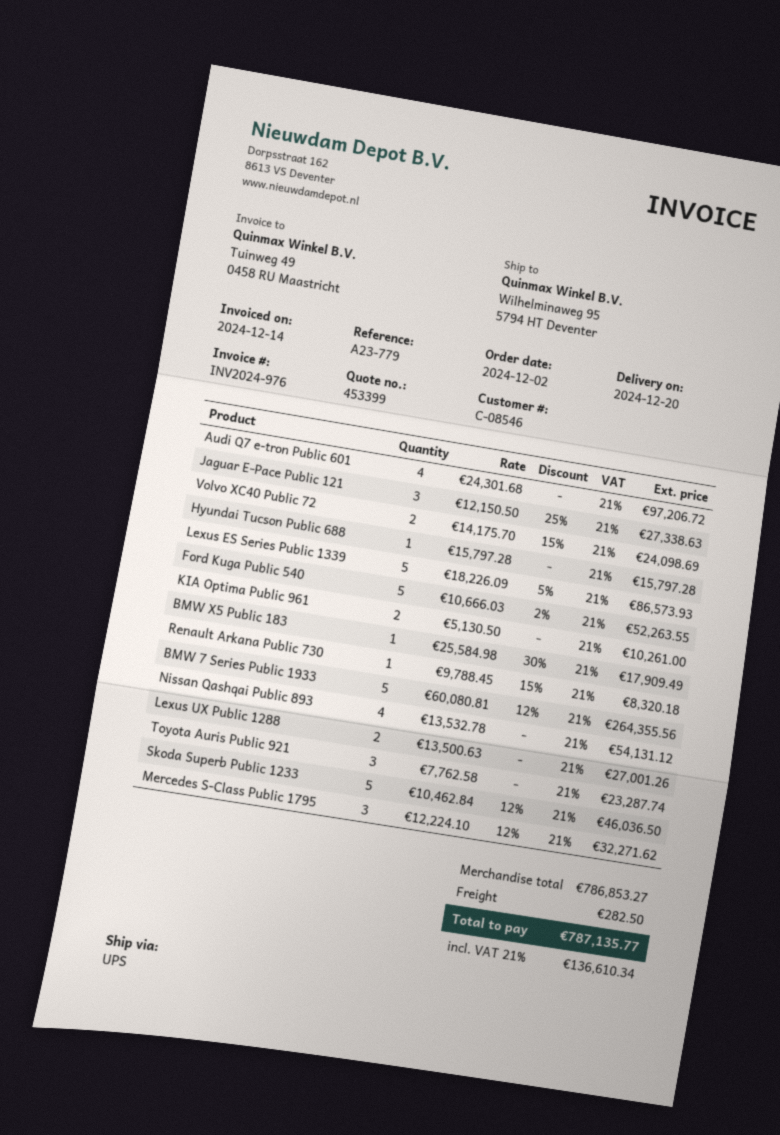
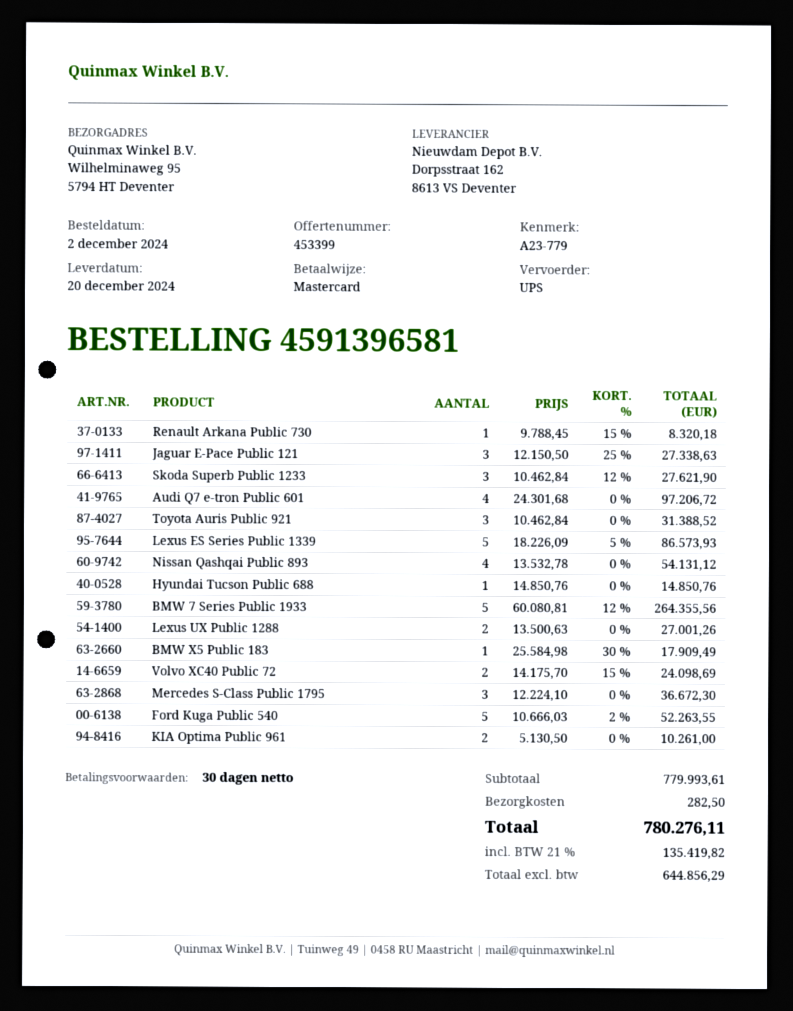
Hyundai Tucson Public 688: 1 x 15797.28 = 15797.28 -> 1 x 14850.76 = 14850.76
Toyota Auris Public 921: 3 x 7762.58 = 23287.74 -> 3 x 10462.84 = 31388.52
Skoda Superb Public 1233: 5 x 10462.84 - 12% = 46036.50 -> 3 x 10462.84 - 12% = 27621.90
Mercedes S-Class Public 1795: 3 x 12224.10 - 12% = 32271.62 -> 3 x 12224.10 = 36672.30
subtotal: 786853.27 -> 779993.61
tax: 21% = 136610.34 -> 21% = 135419.82
total: 787135.77 -> 780276.11

